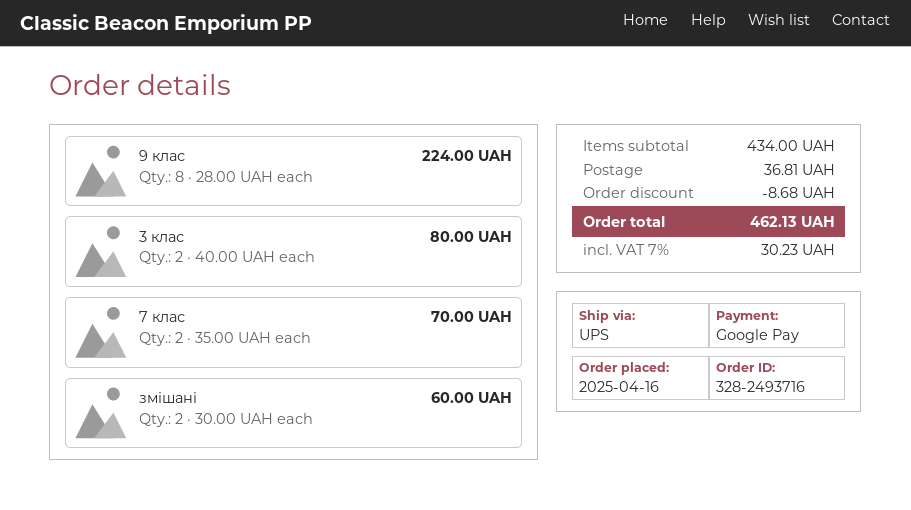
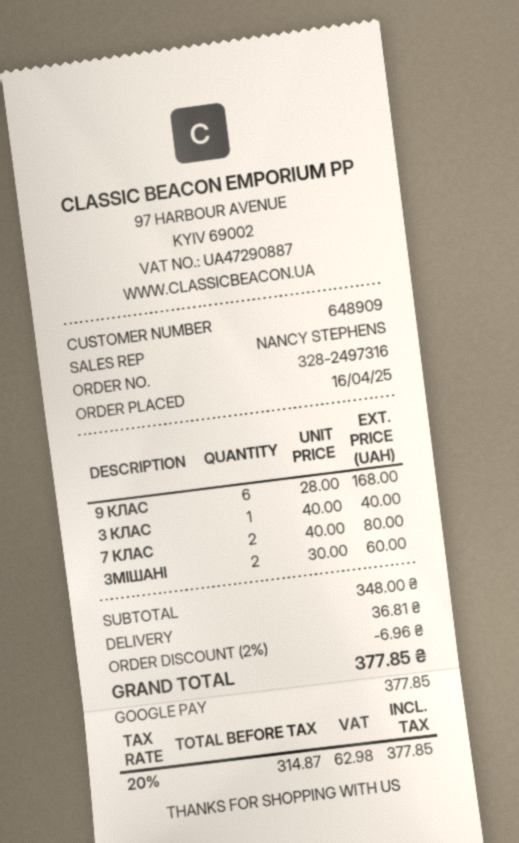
order number: 328-2493716 -> 328-2497316
9 клас: 8 x 28.00 = 224.00 -> 6 x 28.00 = 168.00
3 клас: 2 x 40.00 = 80.00 -> 1 x 40.00 = 40.00
7 клас: 2 x 35.00 = 70.00 -> 2 x 40.00 = 80.00
subtotal: 434.00 -> 348.00
discount: 8.68 -> 6.96
tax: 7% = 30.23 -> 20% = 62.98
total: 462.13 -> 377.85

